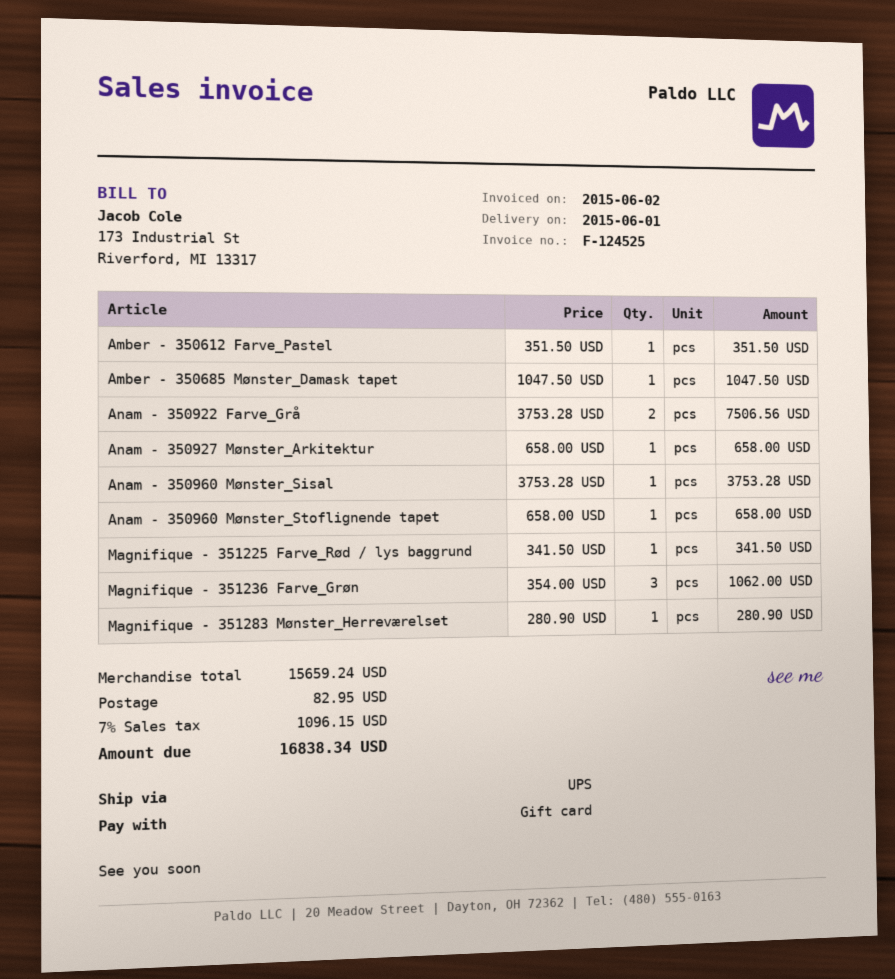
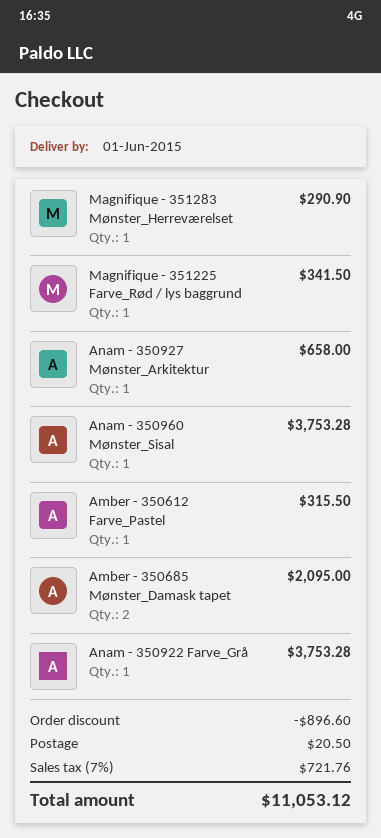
Amber - 350612 Farve_Pastel: 1 for 351.50 -> 1 for 315.50
Amber - 350685 Mønster_Damask tapet: 1 for 1047.50 -> 2 for 2095.00
Anam - 350922 Farve_Grå: 2 for 7506.56 -> 1 for 3753.28
Anam - 350960 Mønster_Stoflignende tapet: 1 for 658.00 -> none
Magnifique - 351236 Farve_Grøn: 3 for 1062.00 -> none
Magnifique - 351283 Mønster_Herreværelset: 1 for 280.90 -> 1 for 290.90
discount: none -> 896.60
shipping: 82.95 -> 20.50
tax: 7% = 1096.15 -> 7% = 721.76
total: 16838.34 -> 11053.12

